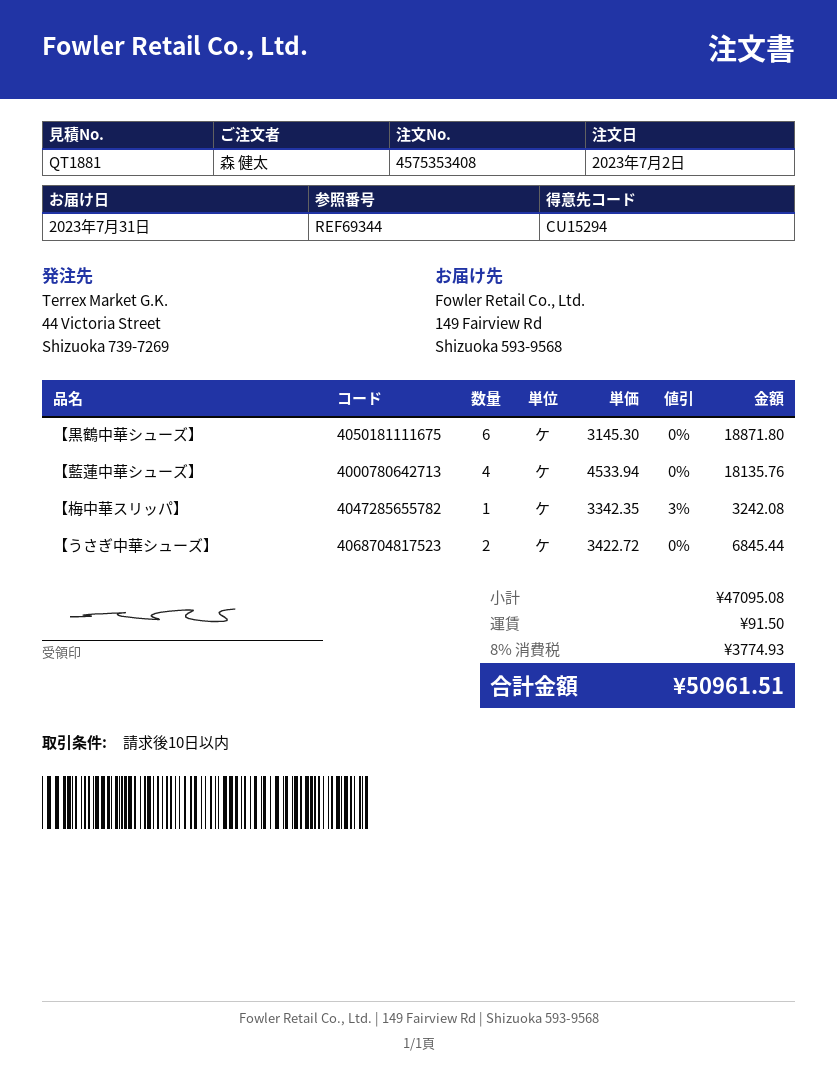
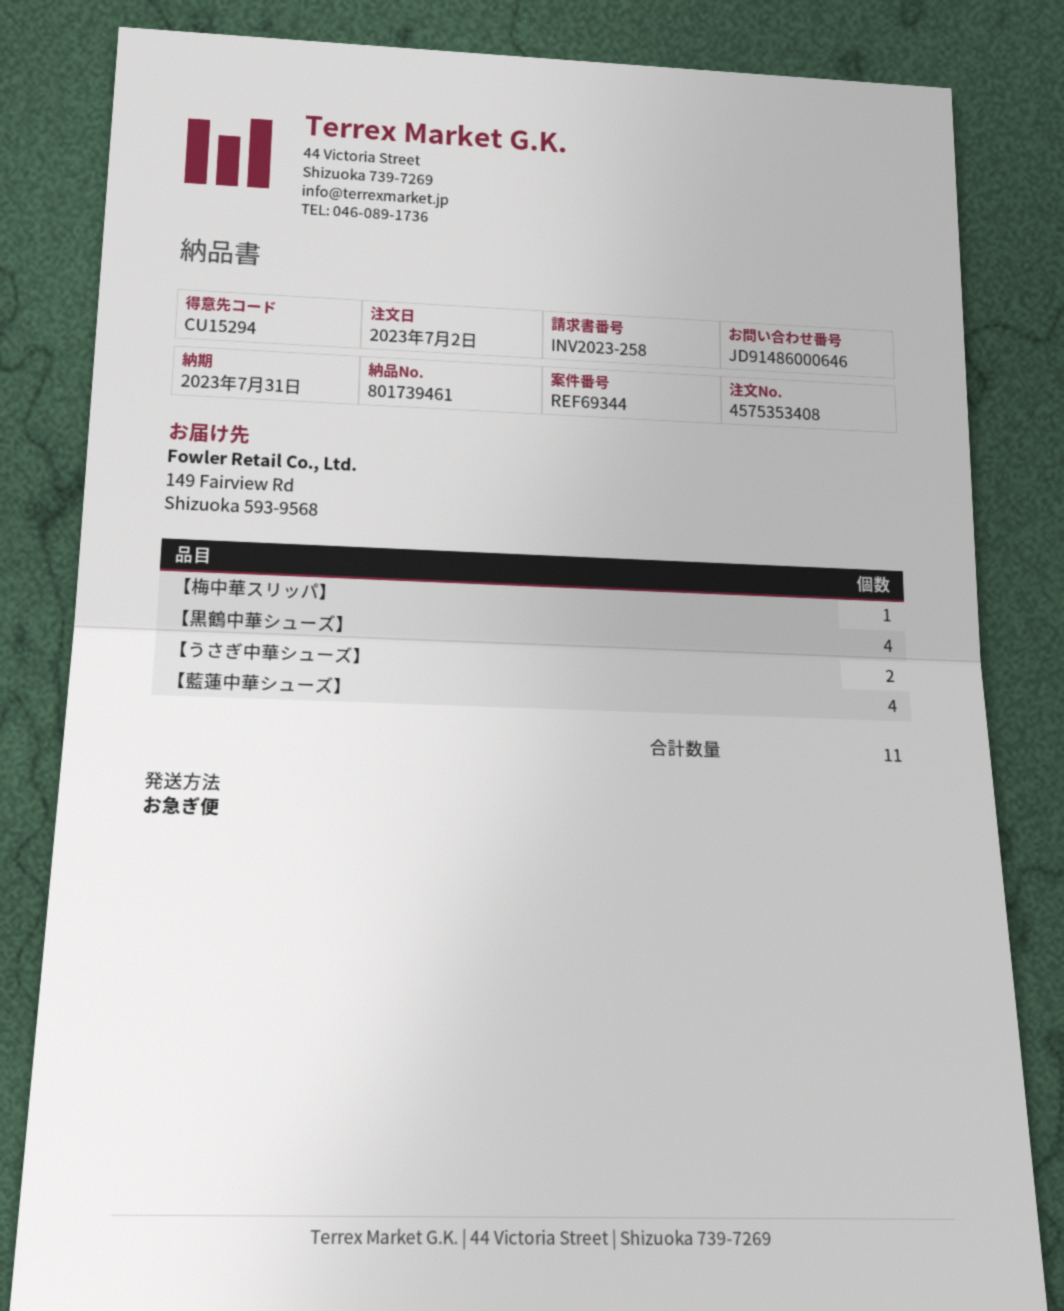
【黒鶴中華シューズ】: 6 -> 4

